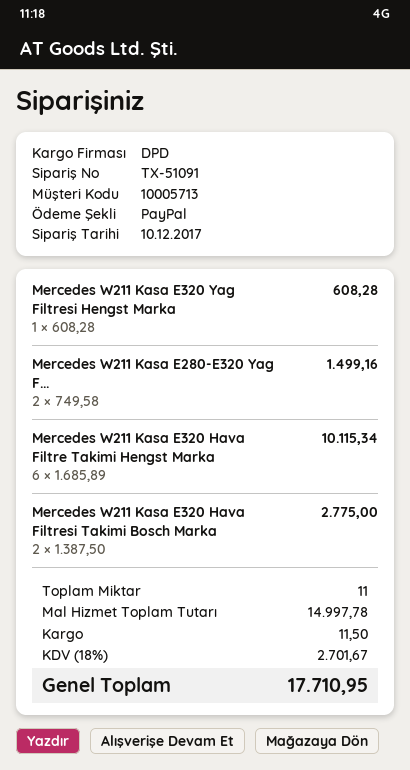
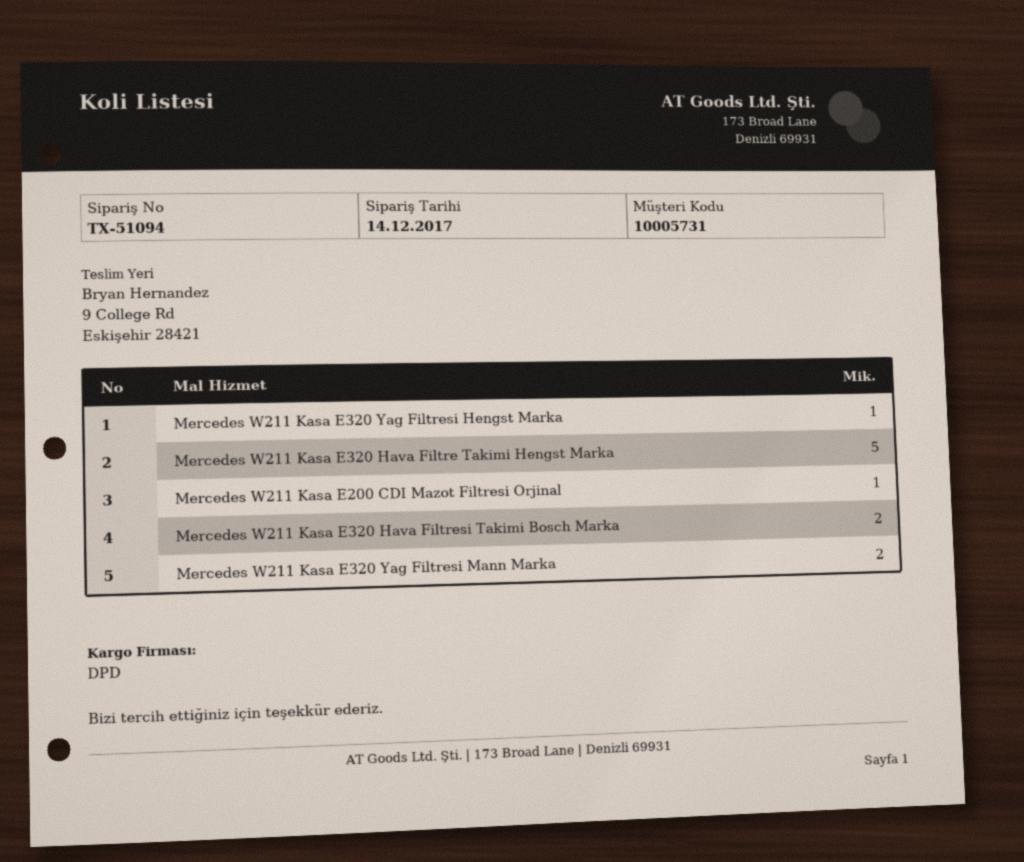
order number: TX-51091 -> TX-51094
order date: 2017-12-10 -> 2017-12-14
customer number: 10005713 -> 10005731
Mercedes W211 Kasa E280-E320 Yag F...: 2 -> none
Mercedes W211 Kasa E320 Hava Filtre Takimi Hengst Marka: 6 -> 5
Mercedes W211 Kasa E200 CDI Mazot Filtresi Orjinal: none -> 1
Mercedes W211 Kasa E320 Yag Filtresi Mann Marka: none -> 2

